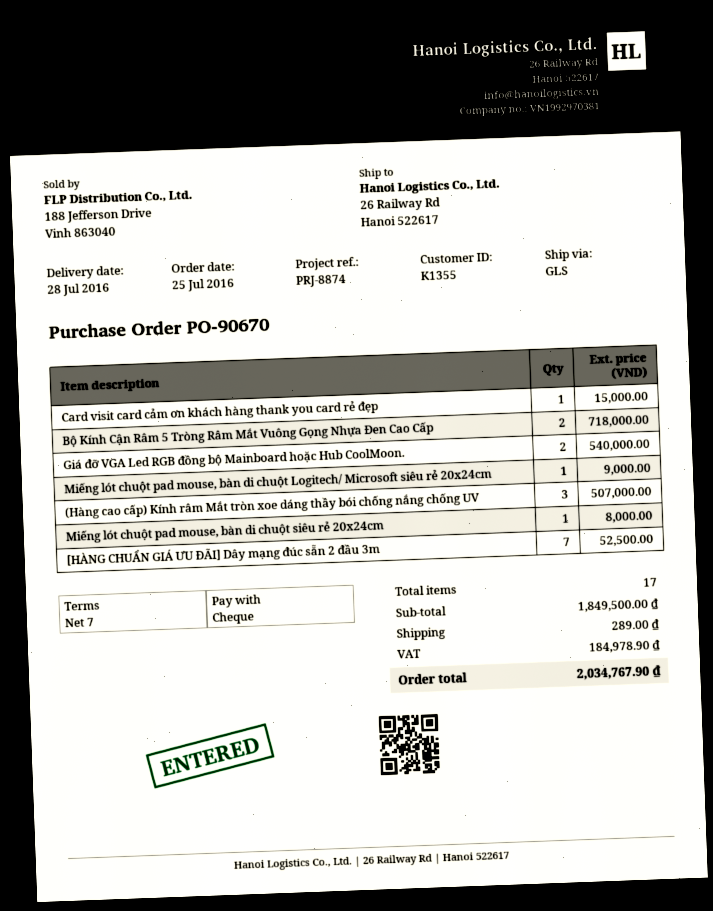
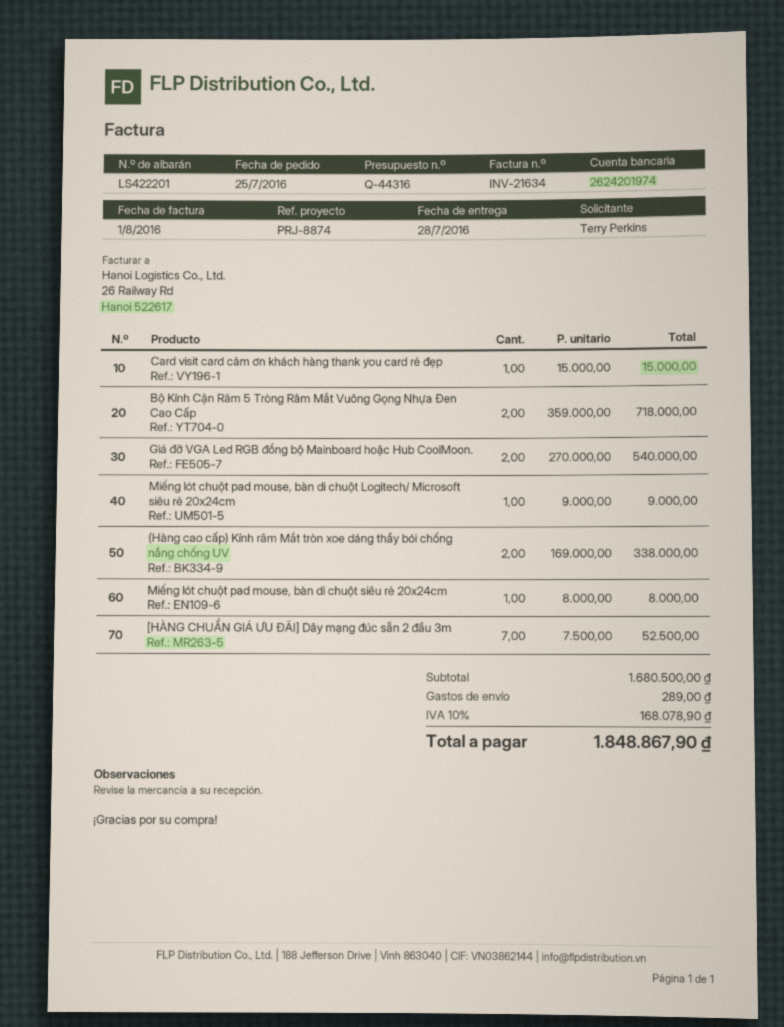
(Hàng cao cấp) Kính râm Mắt tròn xoe dáng thầy bói chống nắng chống UV: 3 for 507000.00 -> 2 for 338000.00
subtotal: 1849500.00 -> 1680500.00
tax: 184978.90 -> 168078.90
total: 2034767.90 -> 1848867.90

